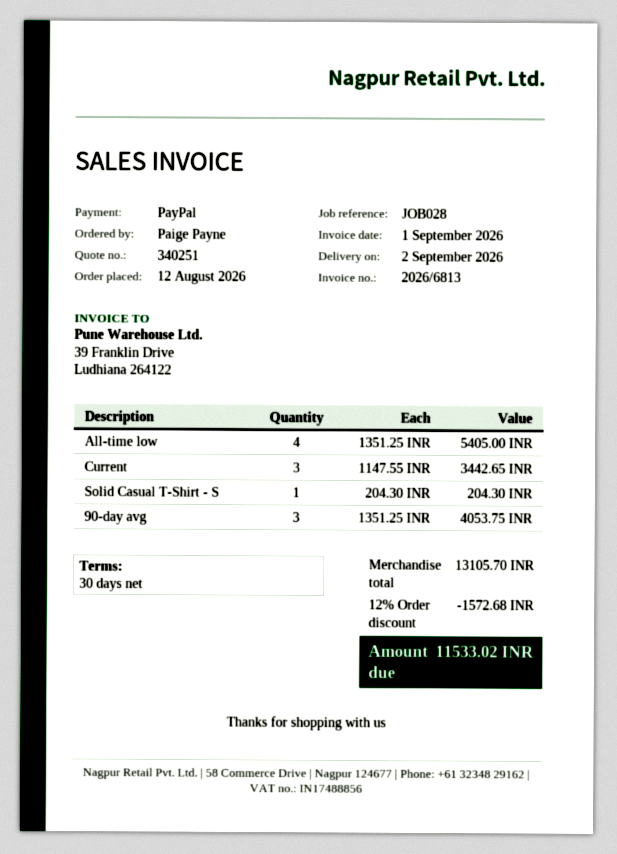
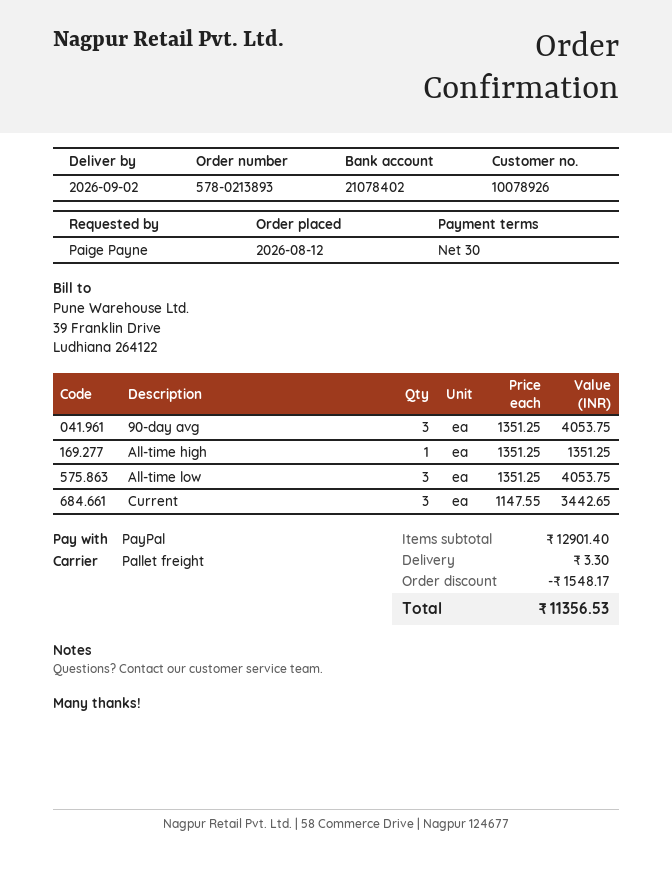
All-time low: 4 x 1351.25 = 5405.00 -> 3 x 1351.25 = 4053.75
Solid Casual T-Shirt - S: 1 x 204.30 = 204.30 -> none
All-time high: none -> 1 x 1351.25 = 1351.25
subtotal: 13105.70 -> 12901.40
discount: 1572.68 -> 1548.17
shipping: none -> 3.30
total: 11533.02 -> 11356.53

